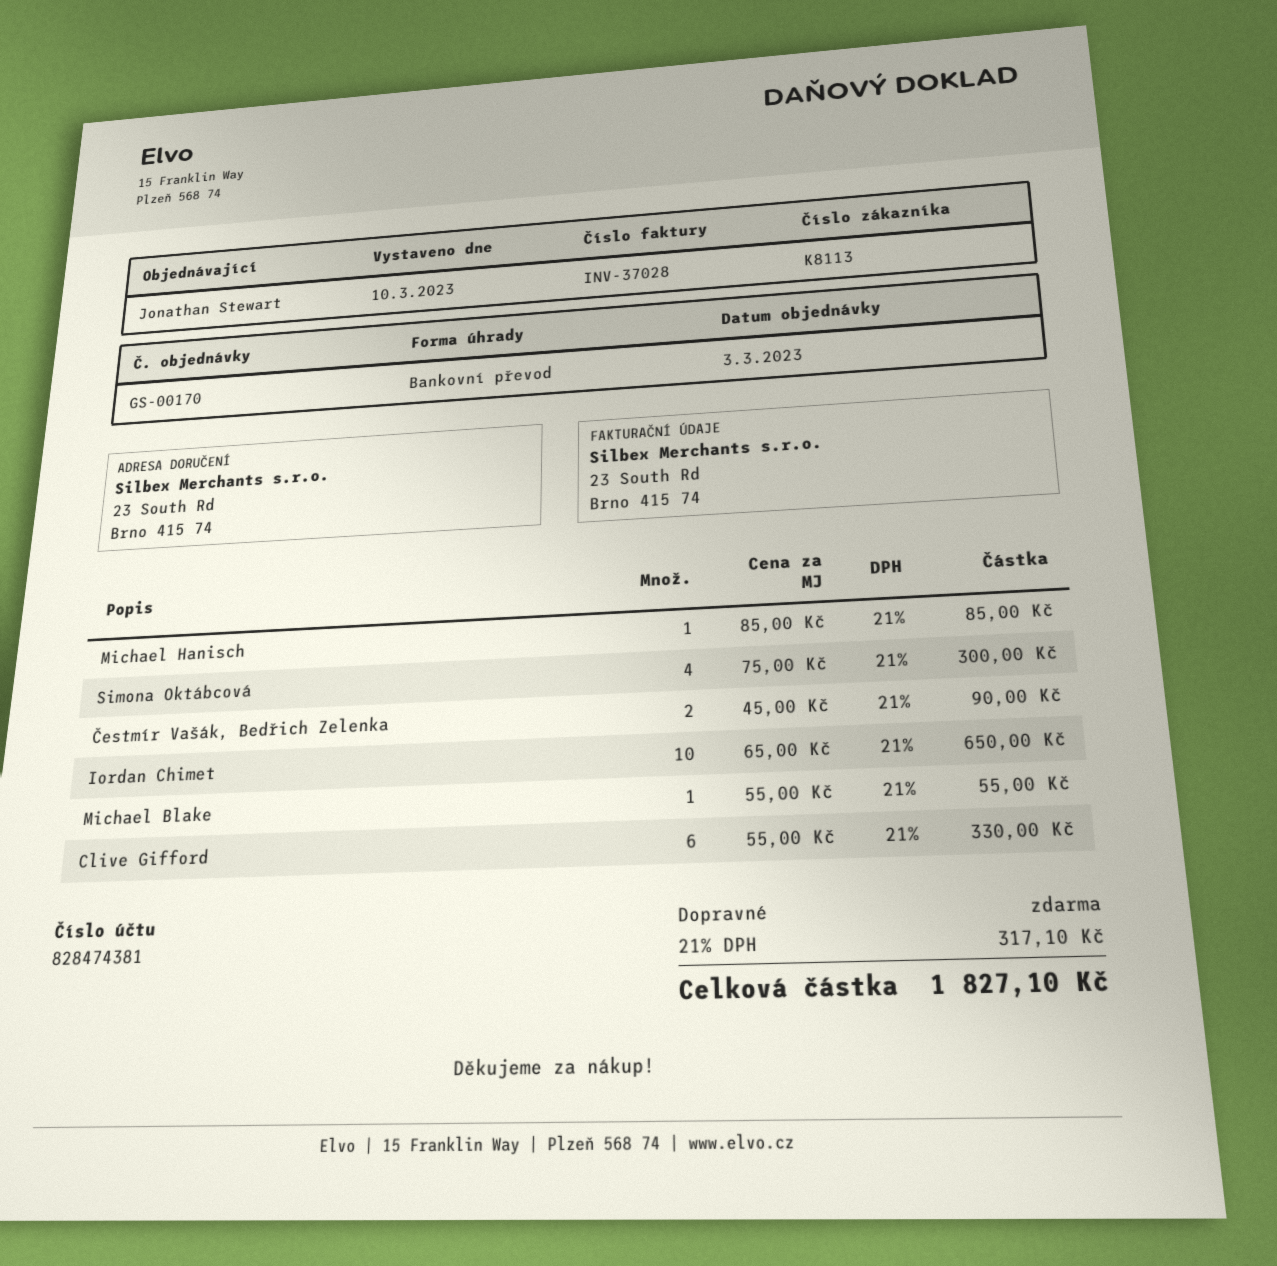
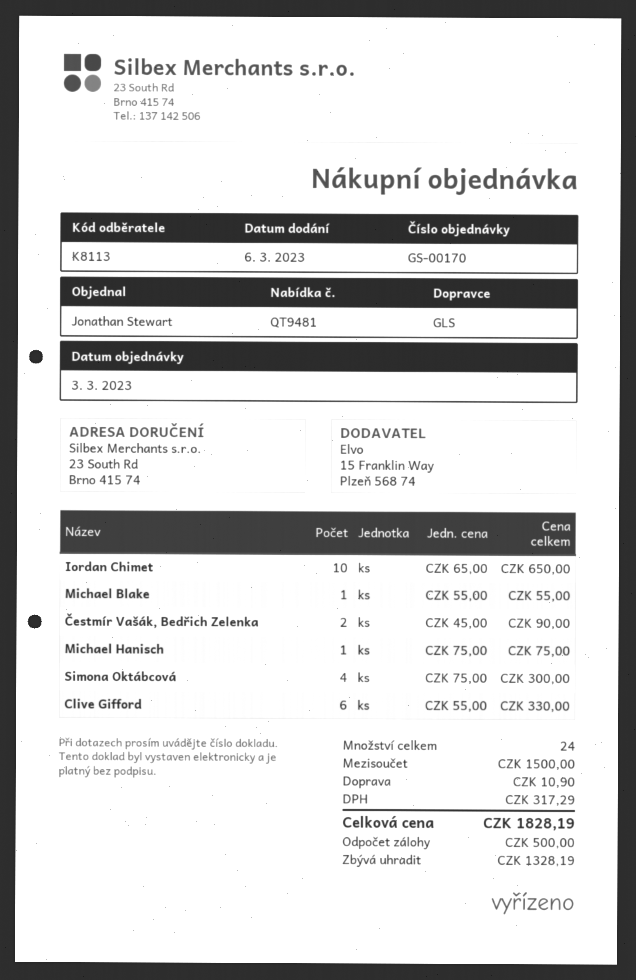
Michael Hanisch: 1 x 85.00 = 85.00 -> 1 x 75.00 = 75.00
shipping: 0.00 -> 10.90
tax: 317.10 -> 317.29
total: 1827.10 -> 1828.19

